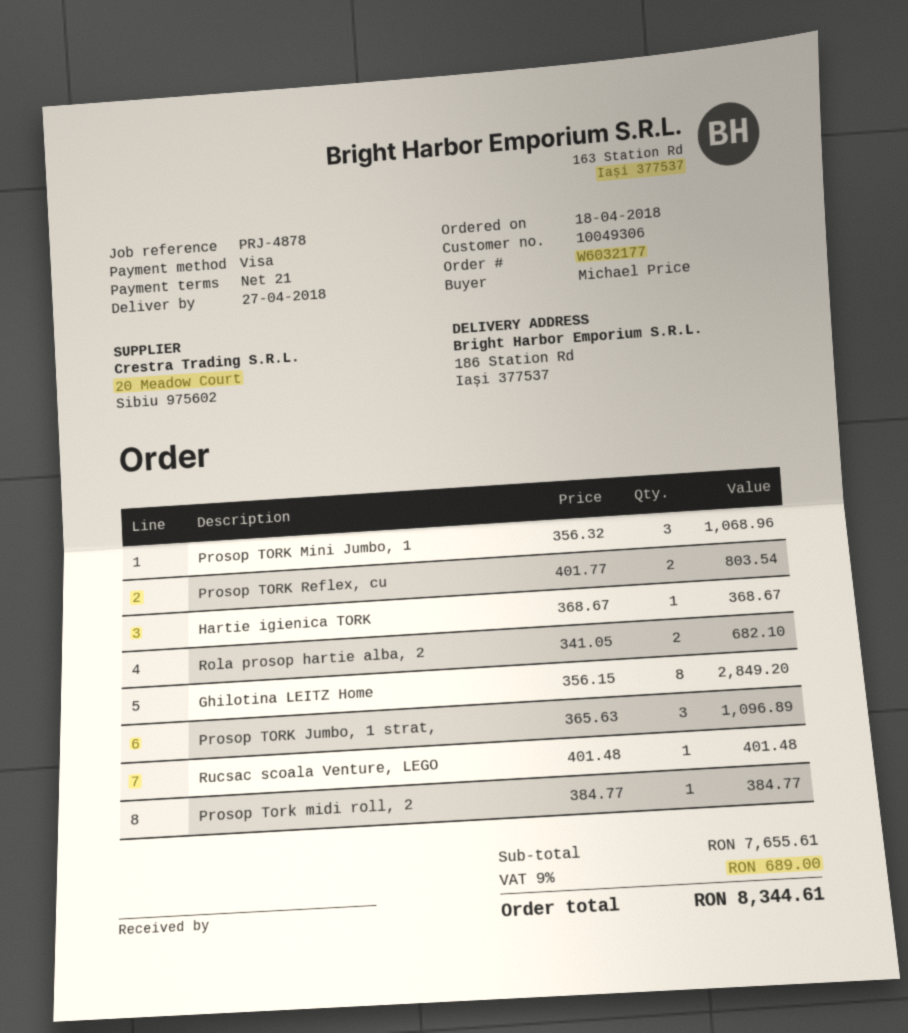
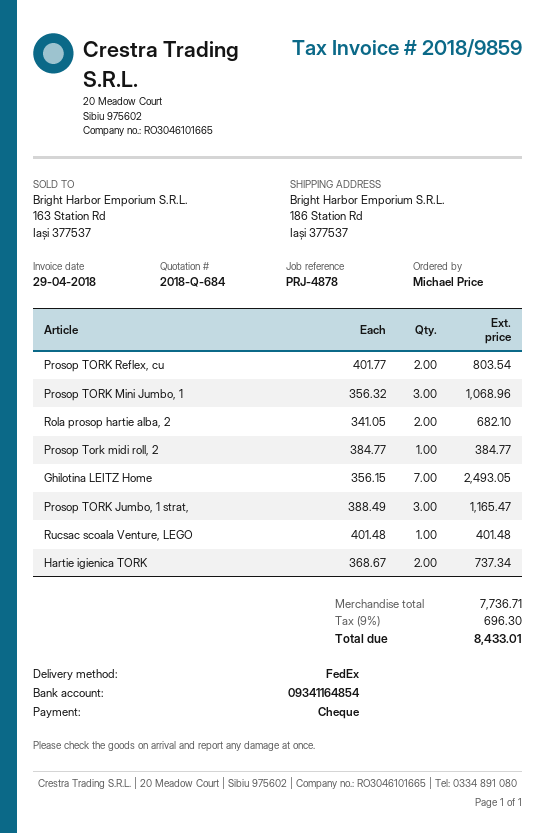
payment method: Visa -> cheque
Hartie igienica TORK: 1 x 368.67 = 368.67 -> 2 x 368.67 = 737.34
Ghilotina LEITZ Home: 8 x 356.15 = 2849.20 -> 7 x 356.15 = 2493.05
Prosop TORK Jumbo, 1 strat,: 3 x 365.63 = 1096.89 -> 3 x 388.49 = 1165.47
subtotal: 7655.61 -> 7736.71
tax: 9% = 689.00 -> 9% = 696.30
total: 8344.61 -> 8433.01

